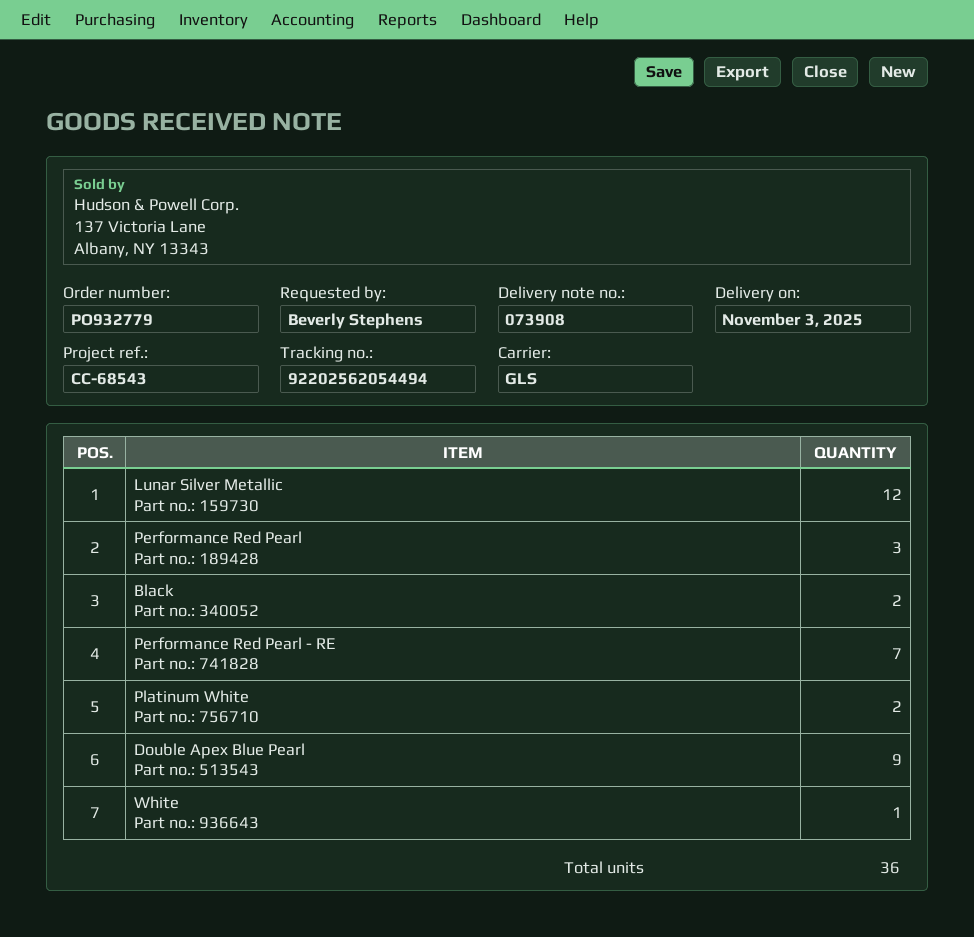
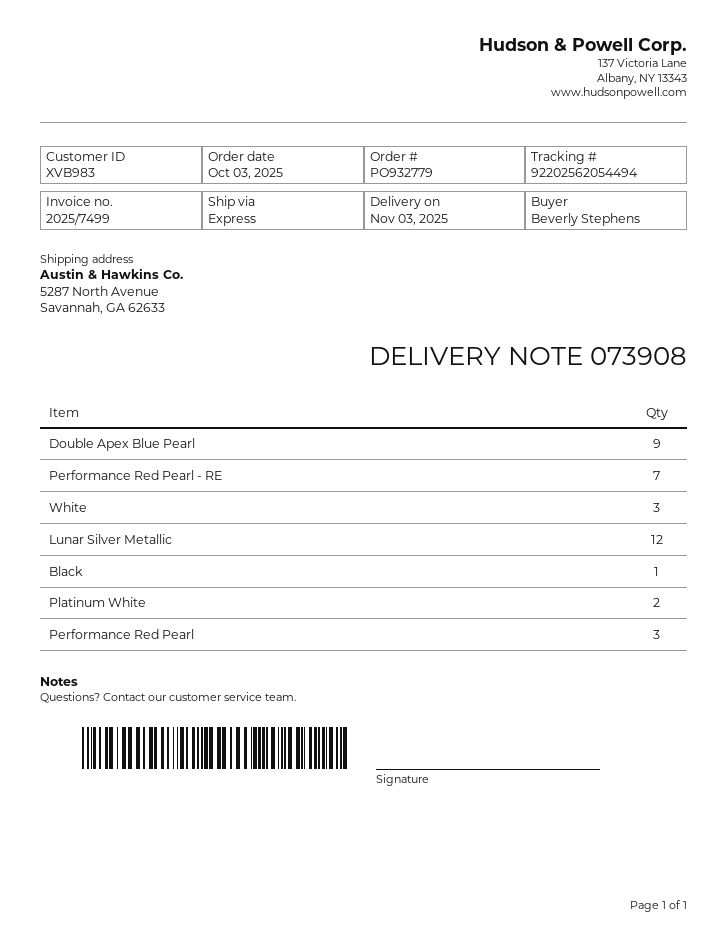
shipping method: GLS -> express
Black: 2 -> 1
White: 1 -> 3

